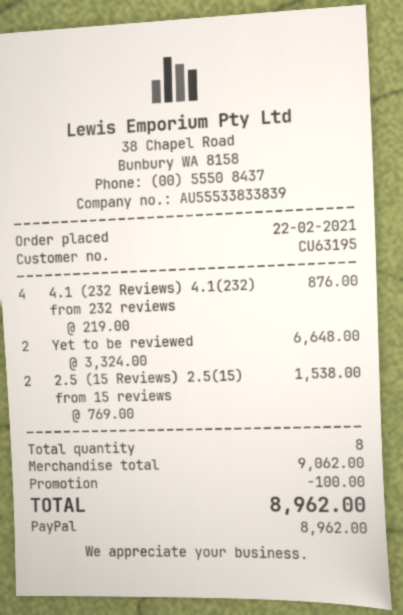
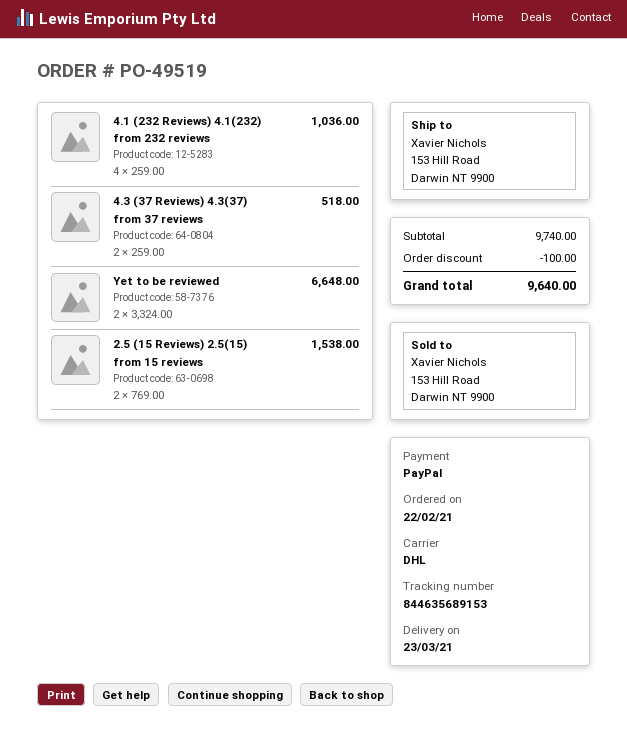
4.1 (232 Reviews) 4.1(232) from 232 reviews: 4 x 219.00 = 876.00 -> 4 x 259.00 = 1036.00
4.3 (37 Reviews) 4.3(37) from 37 reviews: none -> 2 x 259.00 = 518.00
subtotal: 9062.00 -> 9740.00
total: 8962.00 -> 9640.00

